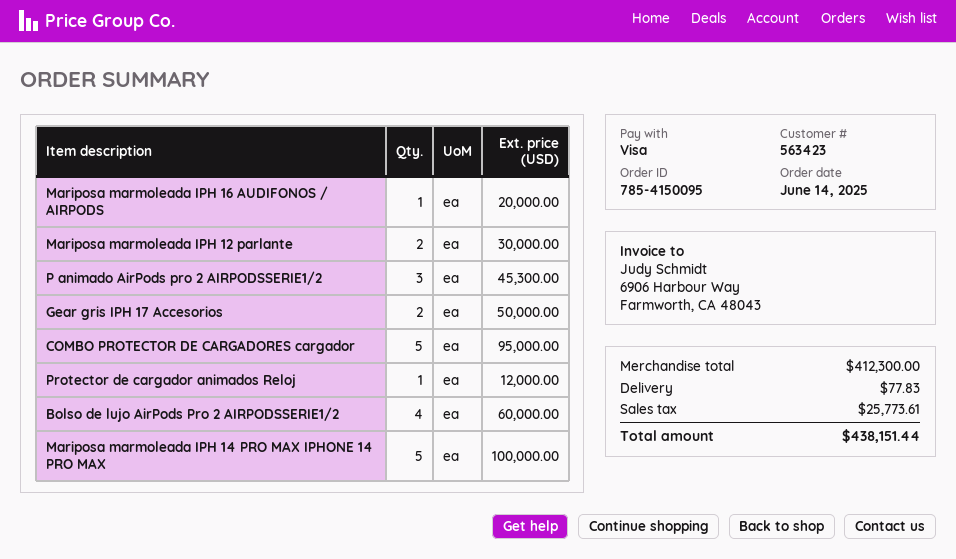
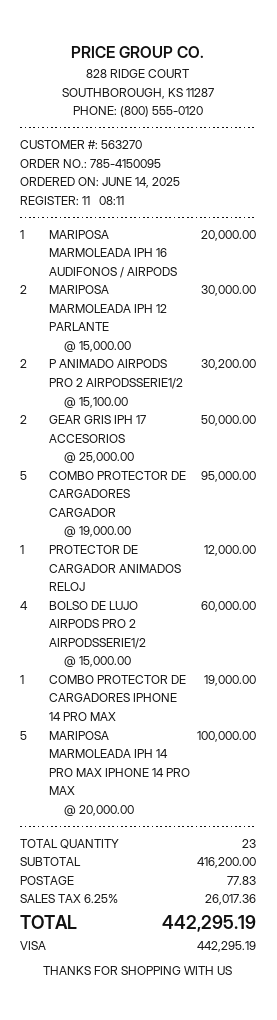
customer number: 563423 -> 563270
P animado AirPods pro 2 AIRPODSSERIE1/2: 3 for 45300.00 -> 2 for 30200.00
COMBO PROTECTOR DE CARGADORES IPHONE 14 PRO MAX: none -> 1 for 19000.00
subtotal: 412300.00 -> 416200.00
tax: 25773.61 -> 26017.36
total: 438151.44 -> 442295.19

